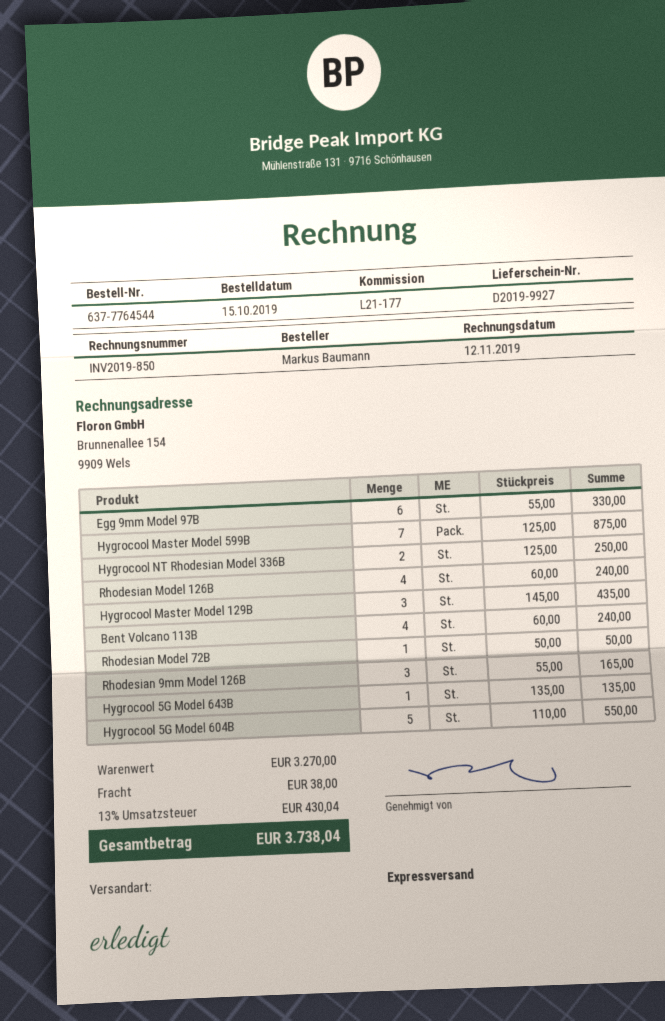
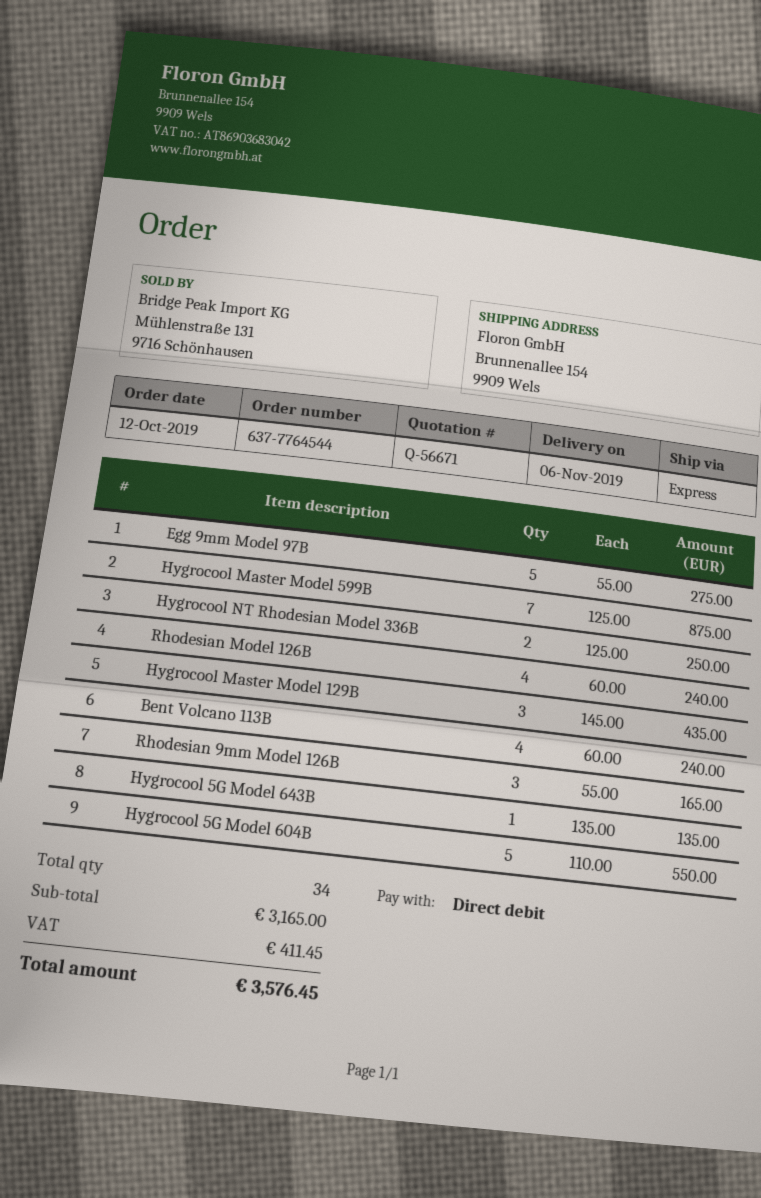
order date: 2019-10-15 -> 2019-10-12
Egg 9mm Model 97B: 6 x 55.00 = 330.00 -> 5 x 55.00 = 275.00
Rhodesian Model 72B: 1 x 50.00 = 50.00 -> none
subtotal: 3270.00 -> 3165.00
shipping: 38.00 -> none
tax: 430.04 -> 411.45
total: 3738.04 -> 3576.45

